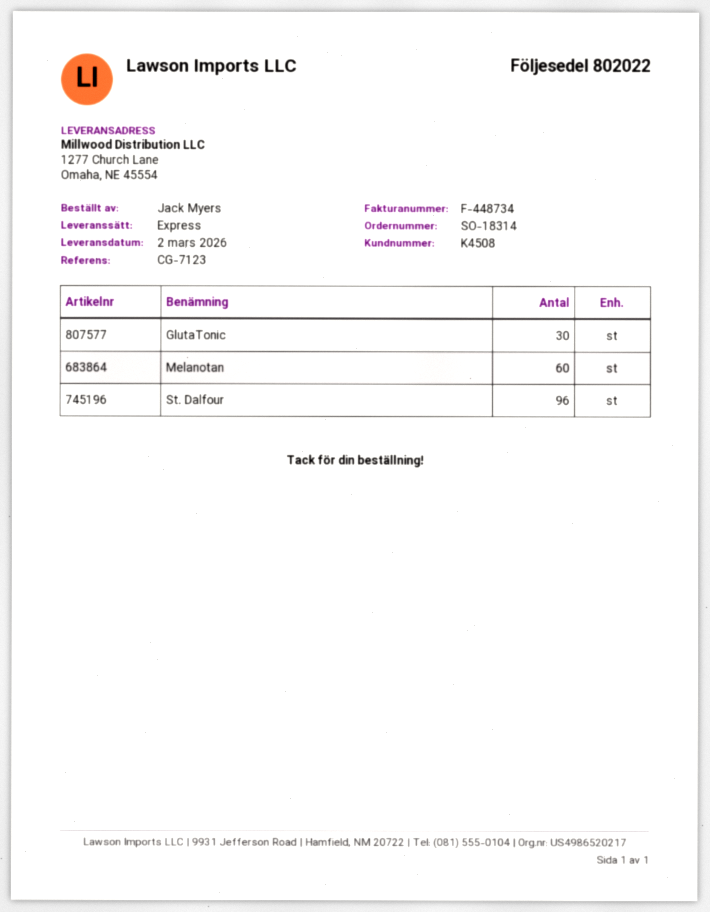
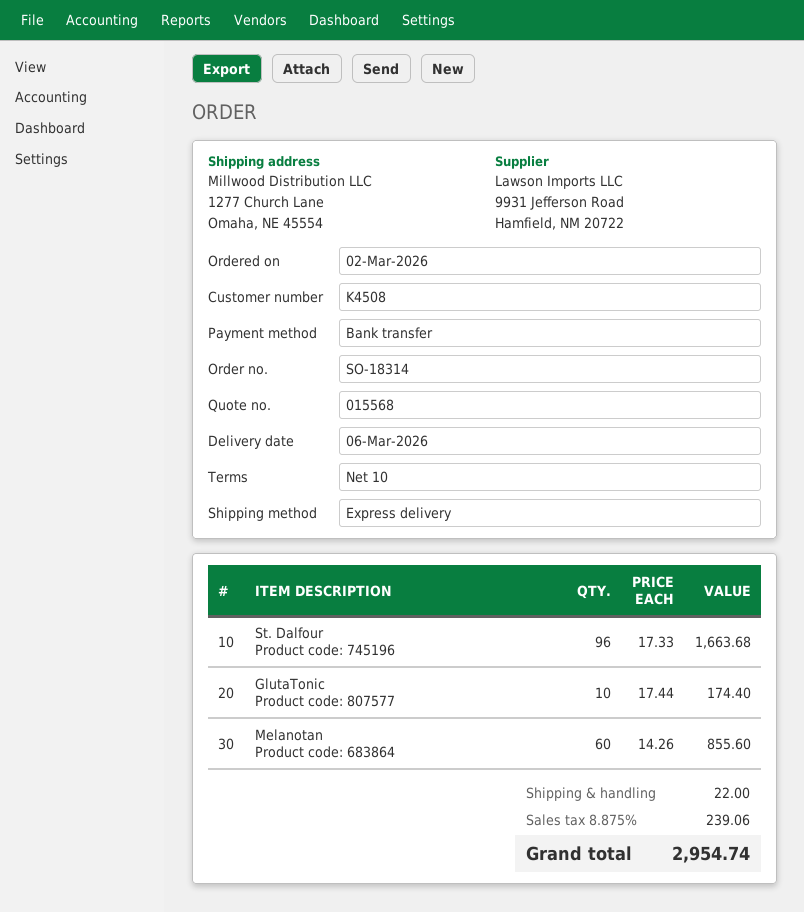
delivery date: 2026-03-02 -> 2026-03-06
GlutaTonic: 30 -> 10

